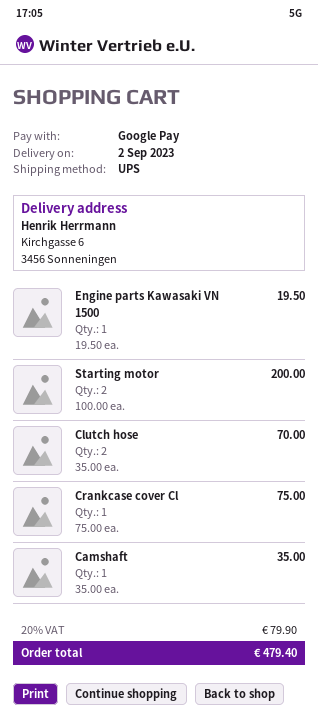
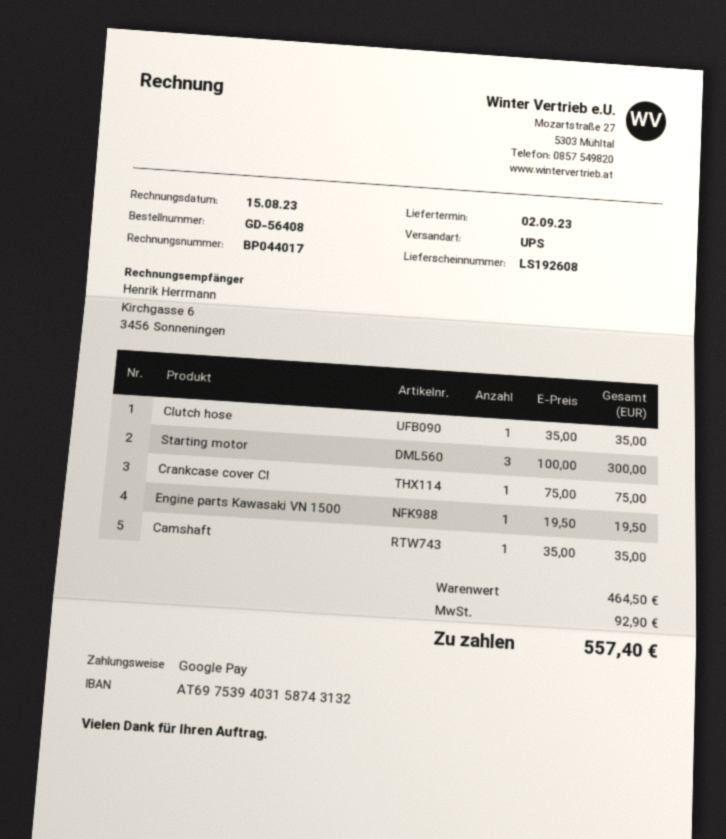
Starting motor: 2 x 100.00 = 200.00 -> 3 x 100.00 = 300.00
Clutch hose: 2 x 35.00 = 70.00 -> 1 x 35.00 = 35.00
tax: 79.90 -> 92.90
total: 479.40 -> 557.40

